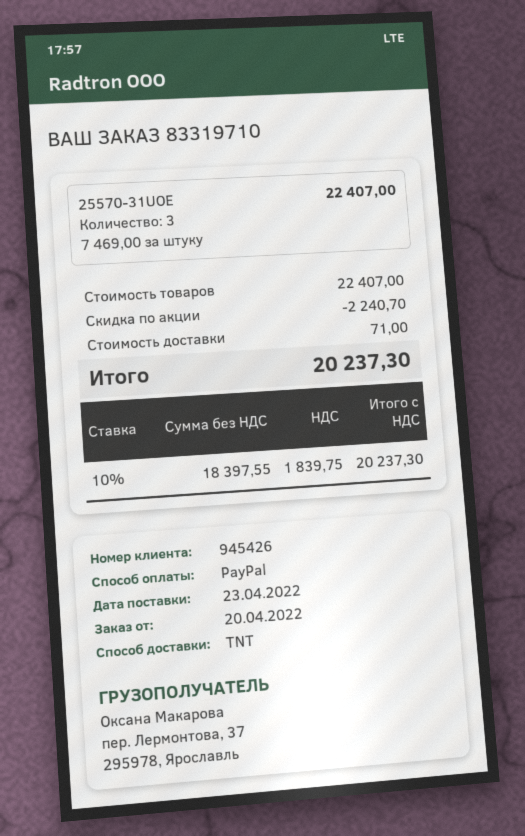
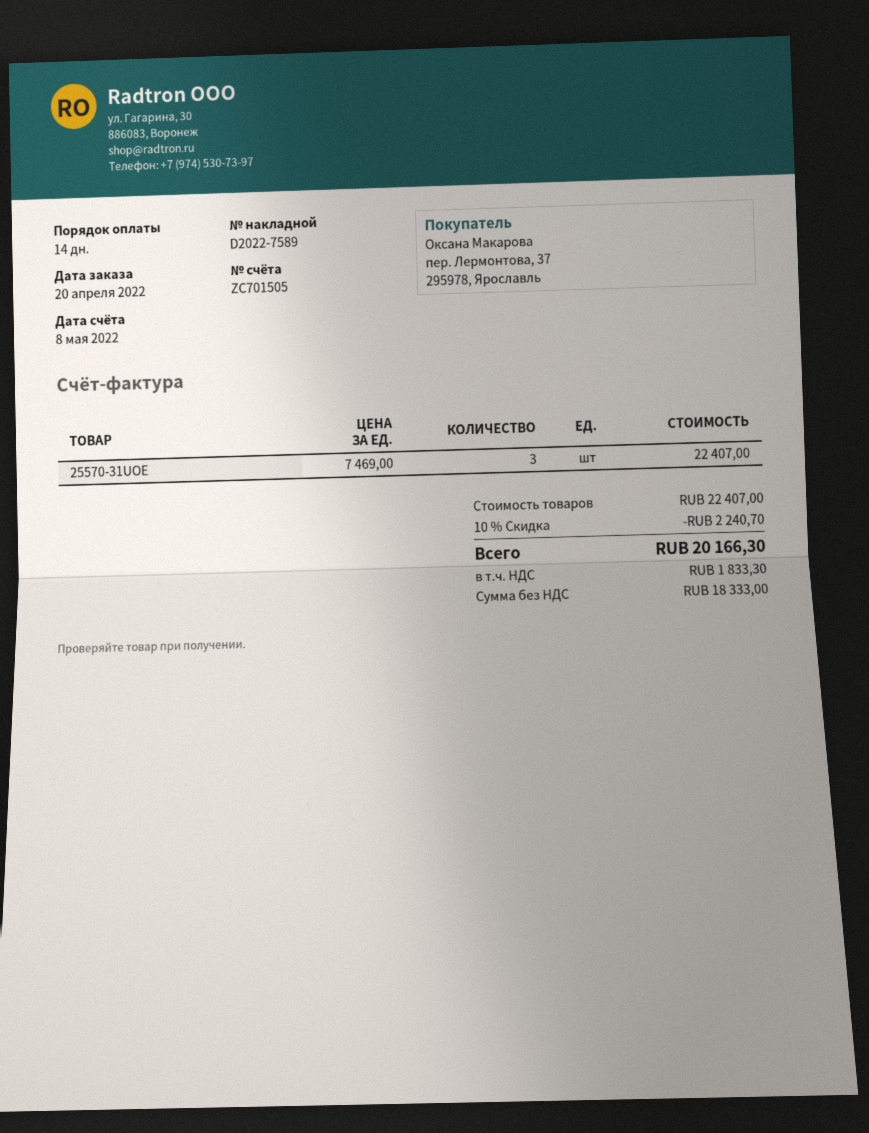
shipping: 71.00 -> none
net: 18397.55 -> 18333.00
tax: 1839.75 -> 1833.30
total: 20237.30 -> 20166.30

